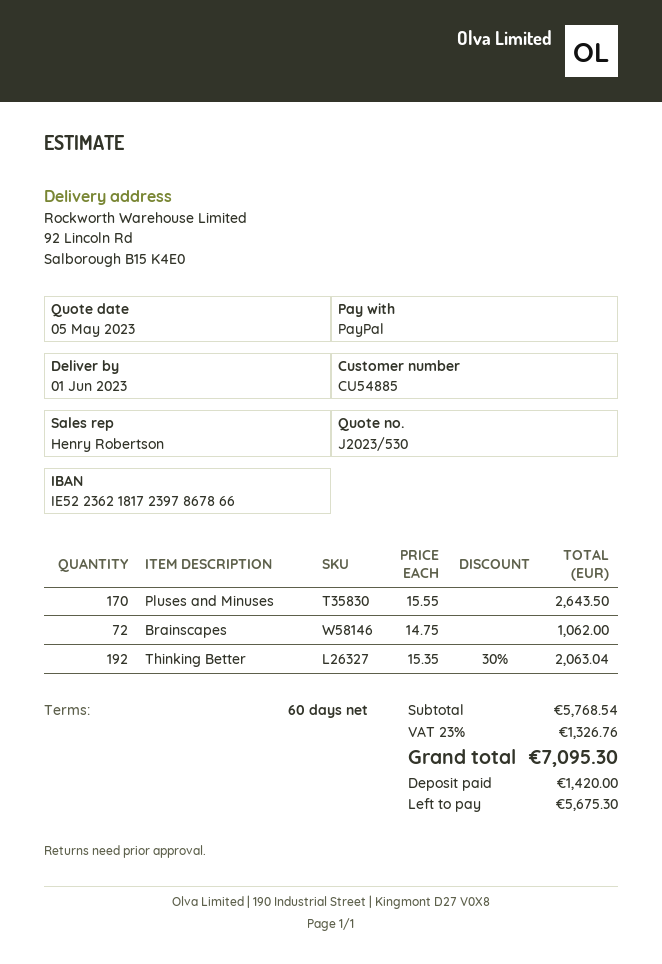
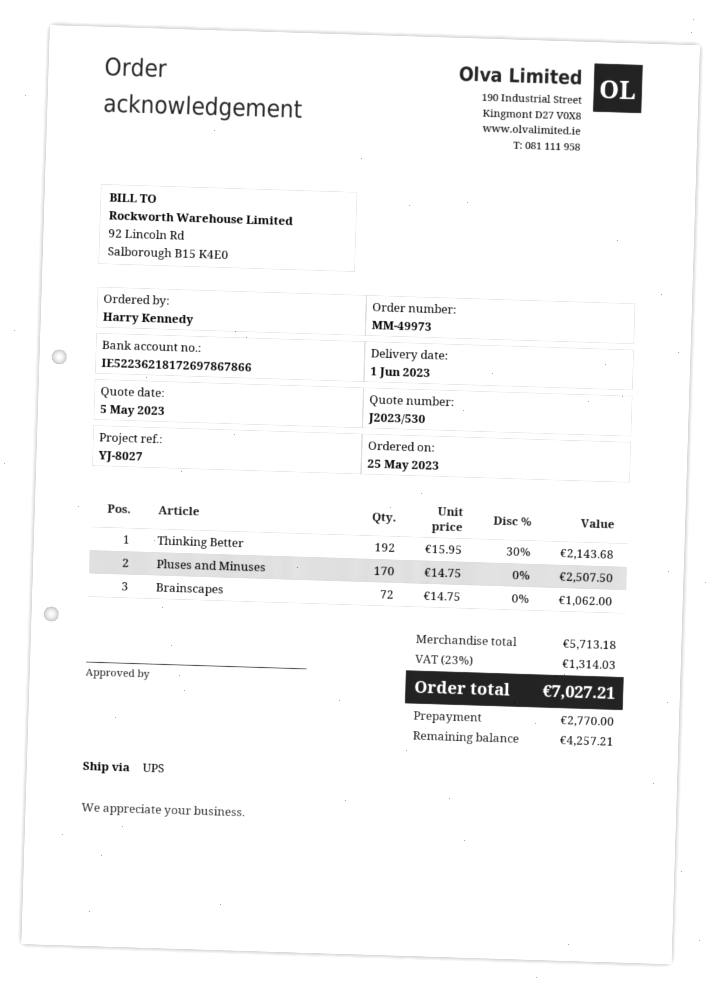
bank account: IE52236218172397867866 -> IE52236218172697867866
Pluses and Minuses: 170 x 15.55 = 2643.50 -> 170 x 14.75 = 2507.50
Thinking Better: 192 x 15.35 - 30% = 2063.04 -> 192 x 15.95 - 30% = 2143.68
subtotal: 5768.54 -> 5713.18
tax: 23% = 1326.76 -> 23% = 1314.03
total: 7095.30 -> 7027.21
deposit: 1420.00 -> 2770.00
balance: 5675.30 -> 4257.21

